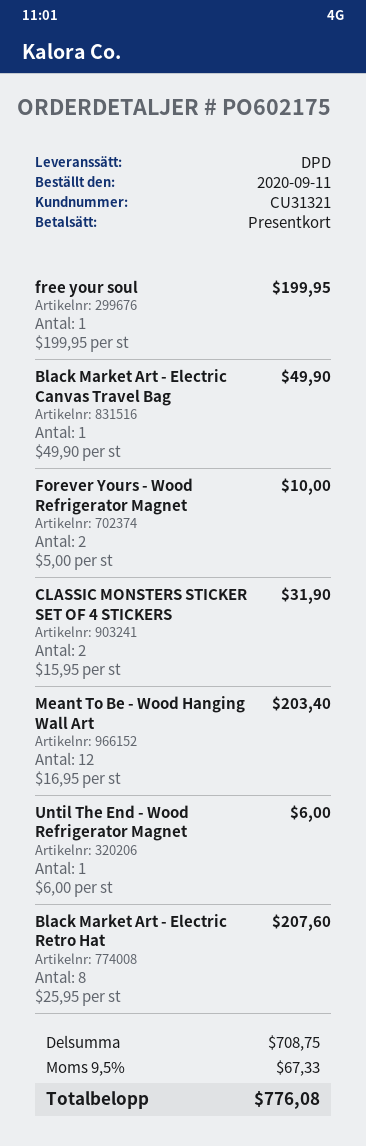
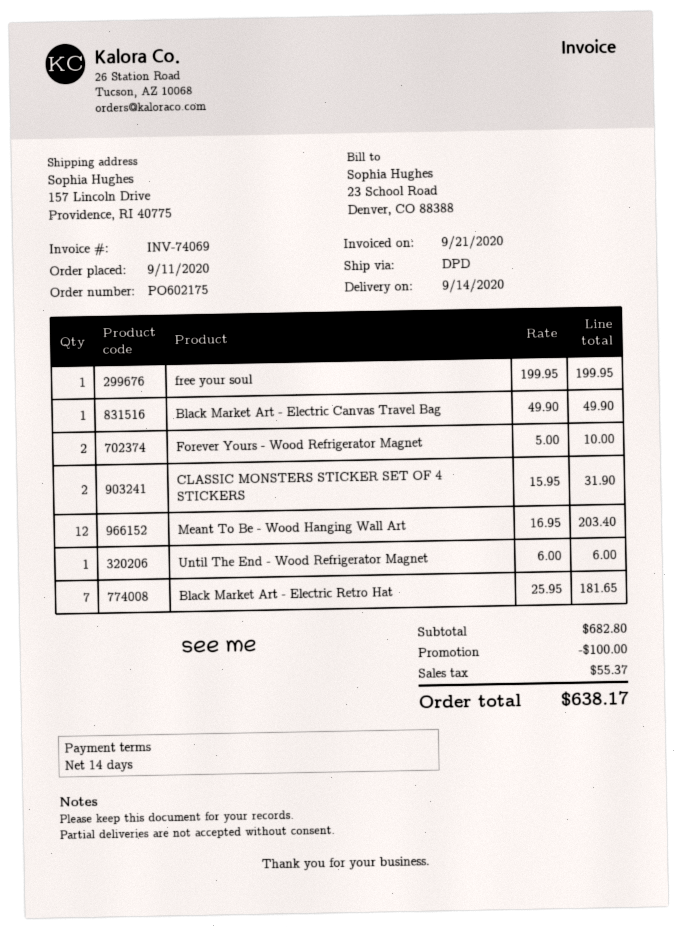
Black Market Art - Electric Retro Hat: 8 x 25.95 = 207.60 -> 7 x 25.95 = 181.65
subtotal: 708.75 -> 682.80
discount: none -> 100.00
tax: 67.33 -> 55.37
total: 776.08 -> 638.17

